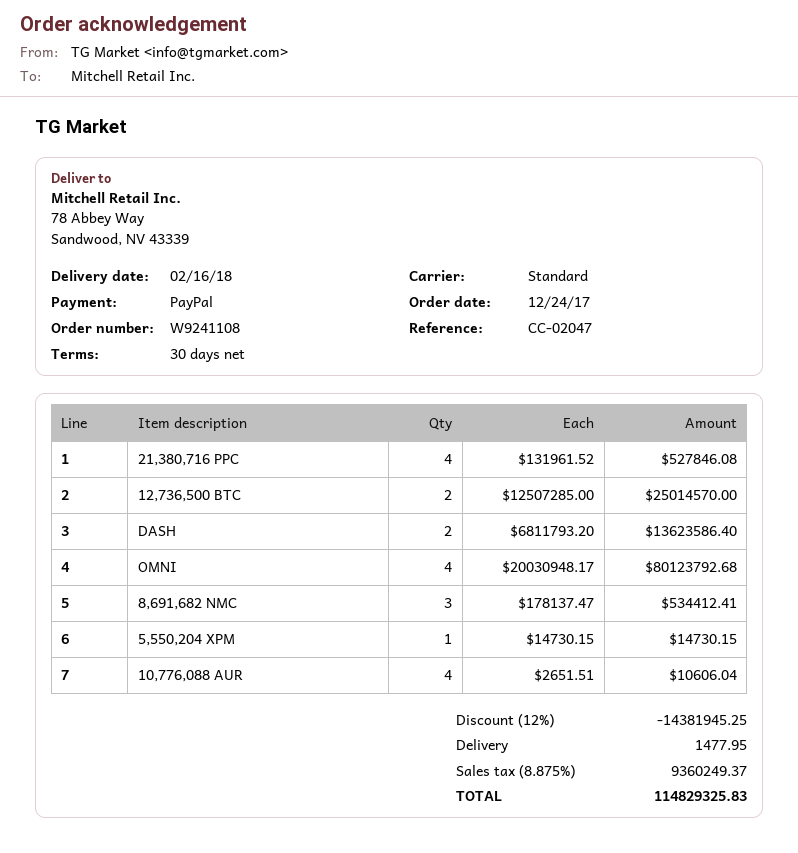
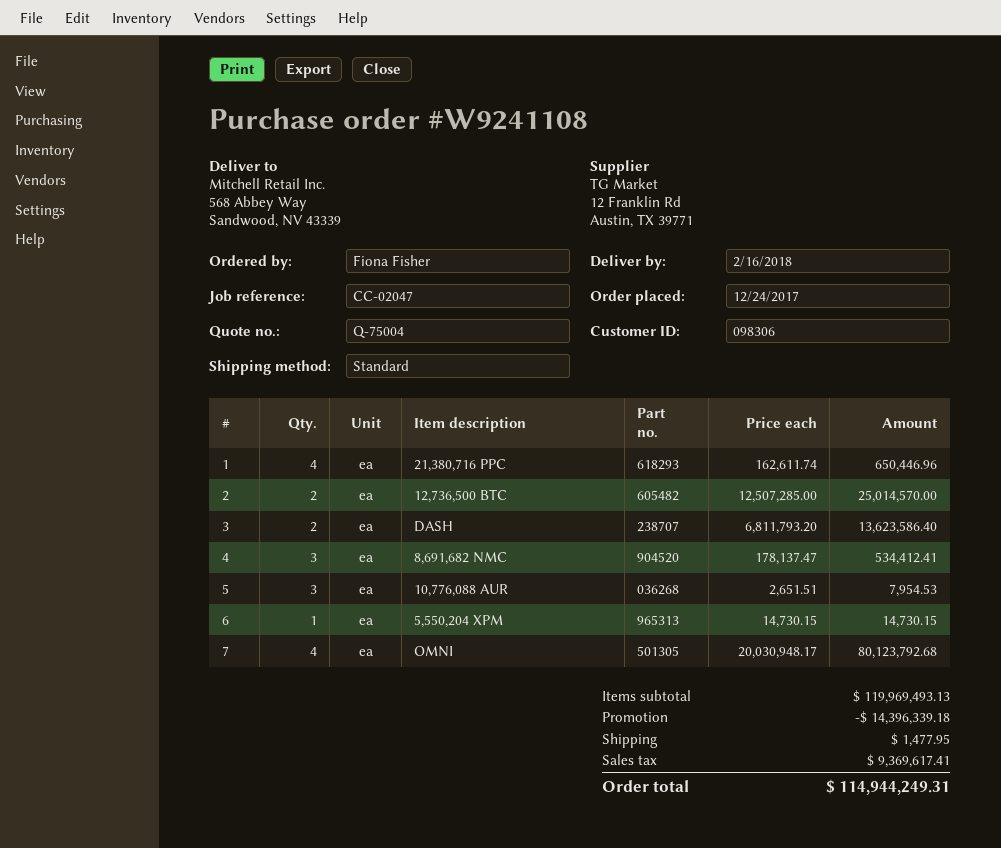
ship to: 78 Abbey Way, Sandwood, NV 43339 -> 568 Abbey Way, Sandwood, NV 43339
21,380,716 PPC: 4 x 131961.52 = 527846.08 -> 4 x 162611.74 = 650446.96
10,776,088 AUR: 4 x 2651.51 = 10606.04 -> 3 x 2651.51 = 7954.53
discount: 14381945.25 -> 14396339.18
tax: 9360249.37 -> 9369617.41
total: 114829325.83 -> 114944249.31

